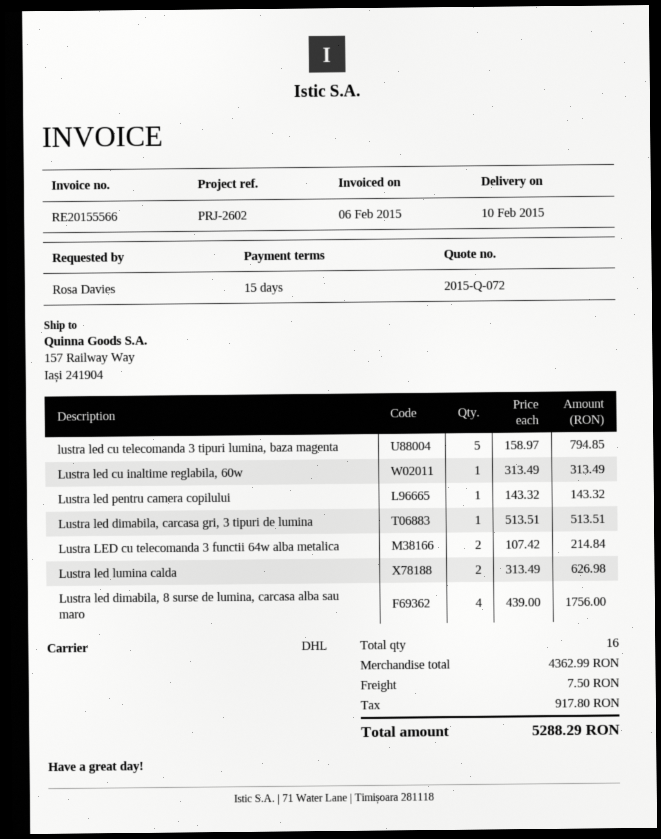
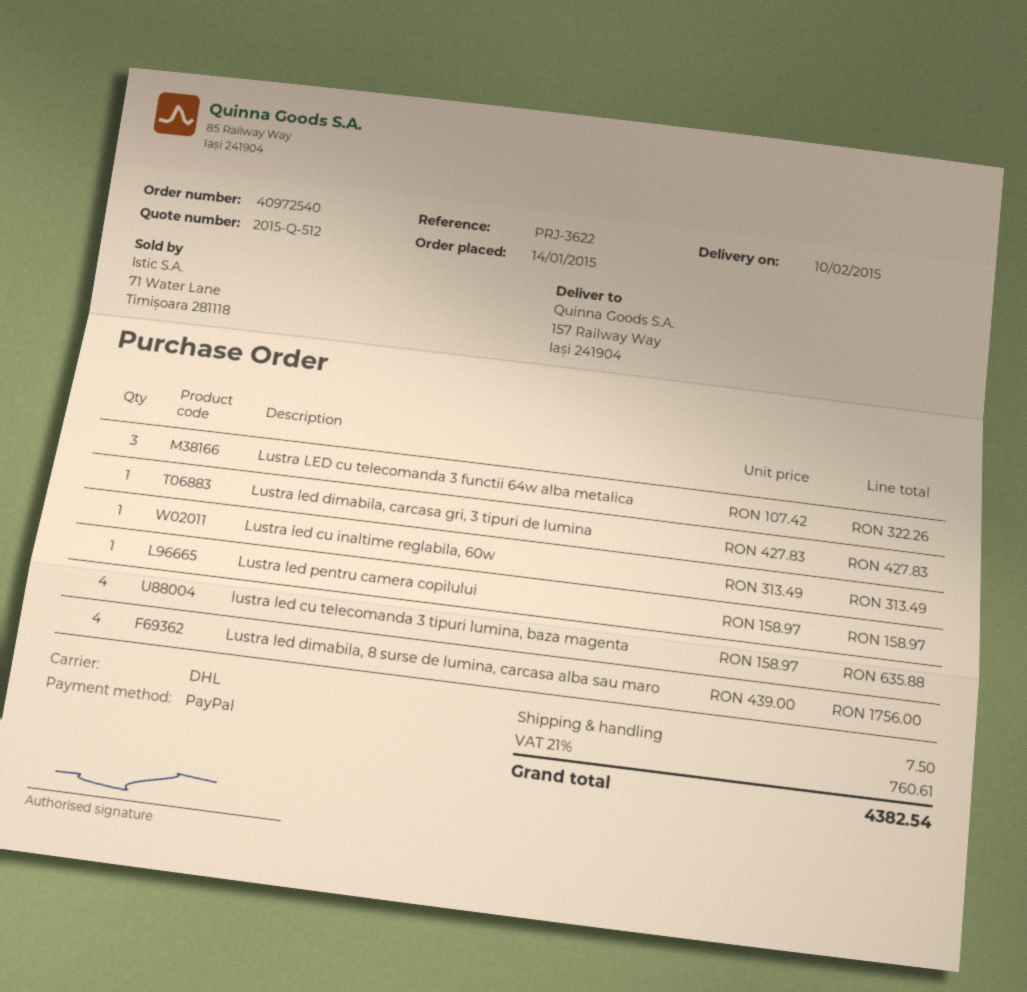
quote number: 2015-Q-072 -> 2015-Q-512
reference: PRJ-2602 -> PRJ-3622
lustra led cu telecomanda 3 tipuri lumina, baza magenta: 5 x 158.97 = 794.85 -> 4 x 158.97 = 635.88
Lustra led pentru camera copilului: 1 x 143.32 = 143.32 -> 1 x 158.97 = 158.97
Lustra led dimabila, carcasa gri, 3 tipuri de lumina: 1 x 513.51 = 513.51 -> 1 x 427.83 = 427.83
Lustra LED cu telecomanda 3 functii 64w alba metalica: 2 x 107.42 = 214.84 -> 3 x 107.42 = 322.26
Lustra led lumina calda: 2 x 313.49 = 626.98 -> none
tax: 917.80 -> 760.61
total: 5288.29 -> 4382.54

